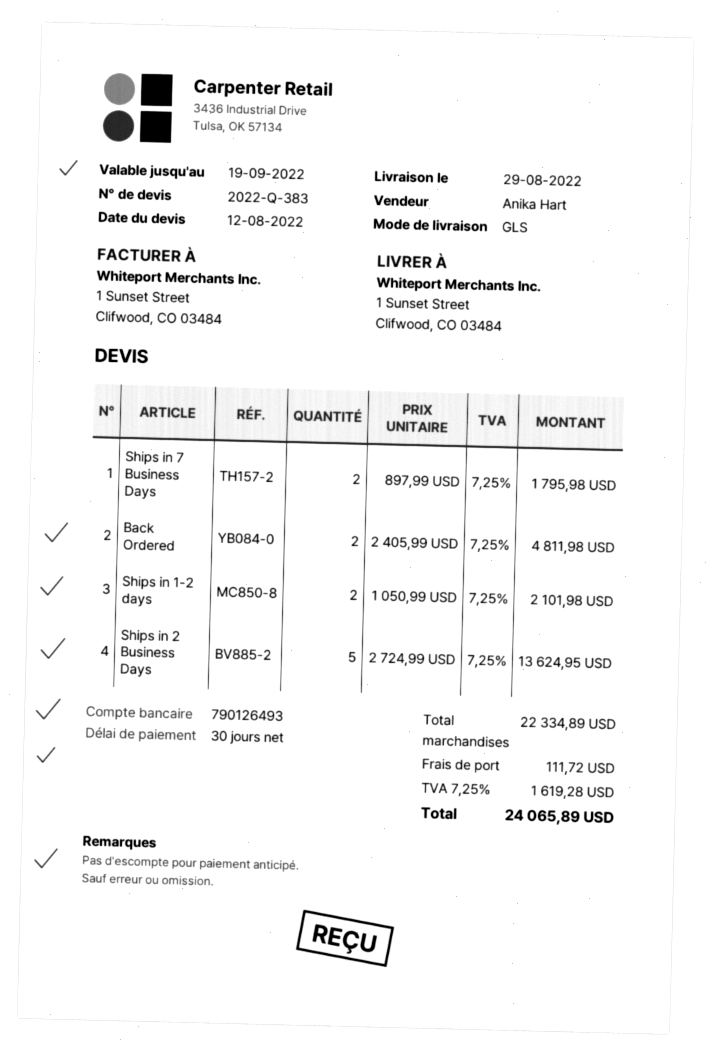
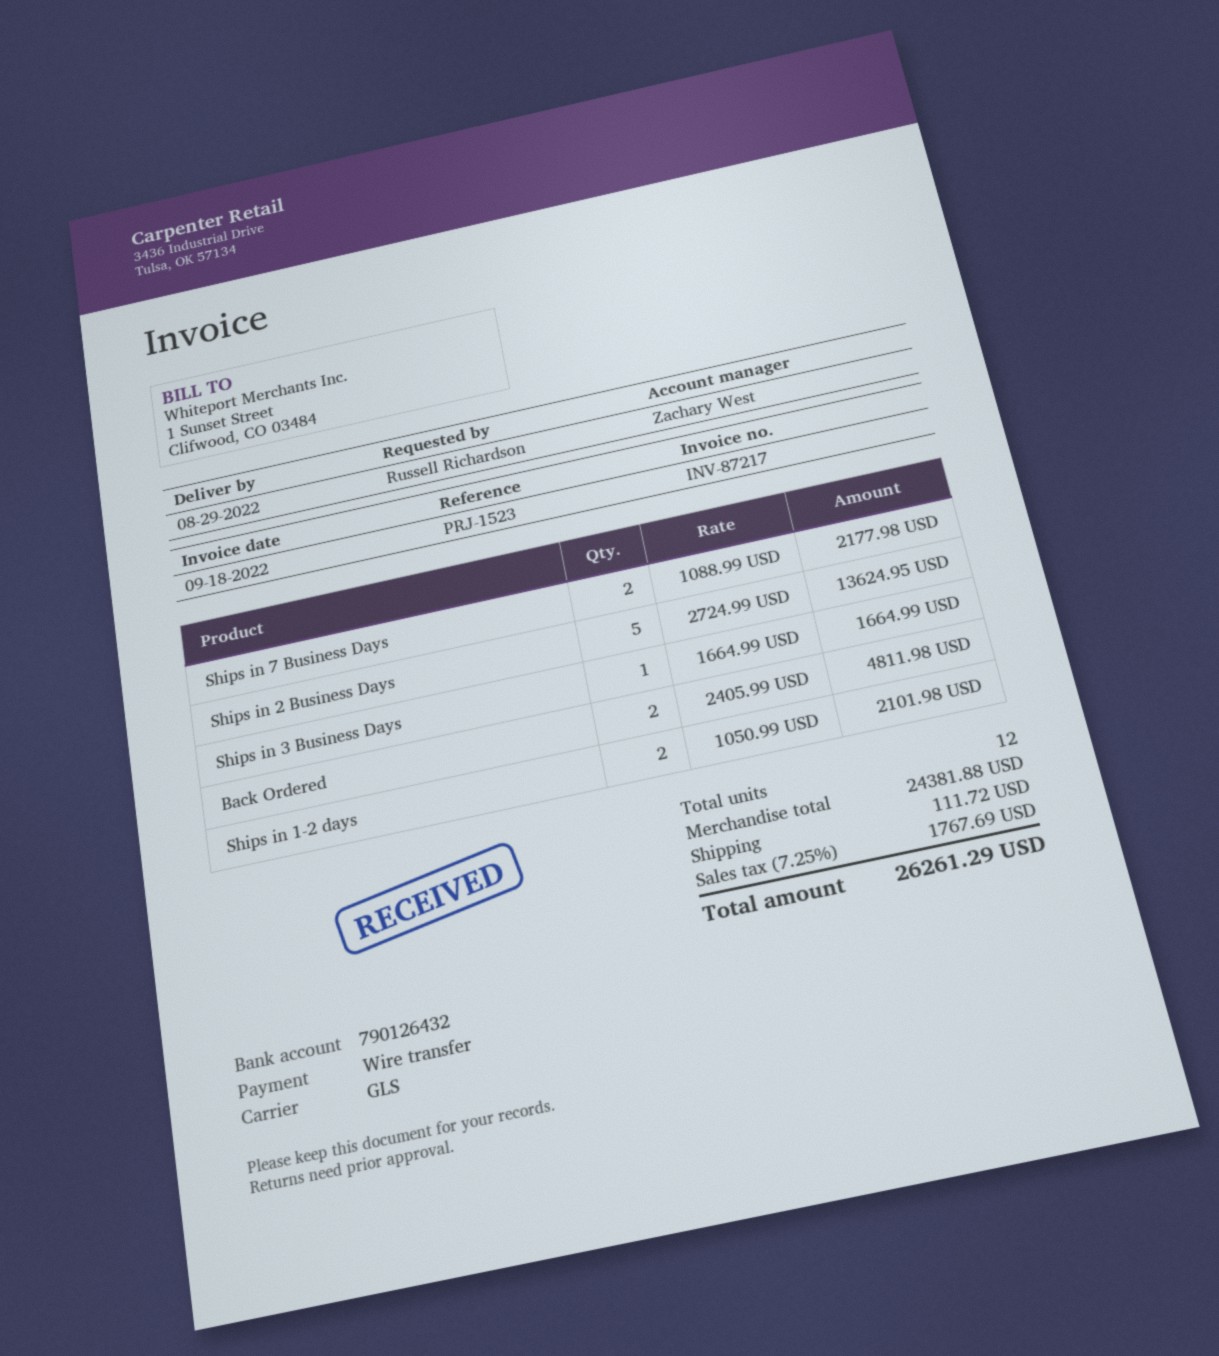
sales rep: Anika Hart -> Zachary West
bank account: 790126493 -> 790126432
Ships in 7 Business Days: 2 x 897.99 = 1795.98 -> 2 x 1088.99 = 2177.98
Ships in 3 Business Days: none -> 1 x 1664.99 = 1664.99
subtotal: 22334.89 -> 24381.88
tax: 7.25% = 1619.28 -> 7.25% = 1767.69
total: 24065.89 -> 26261.29

